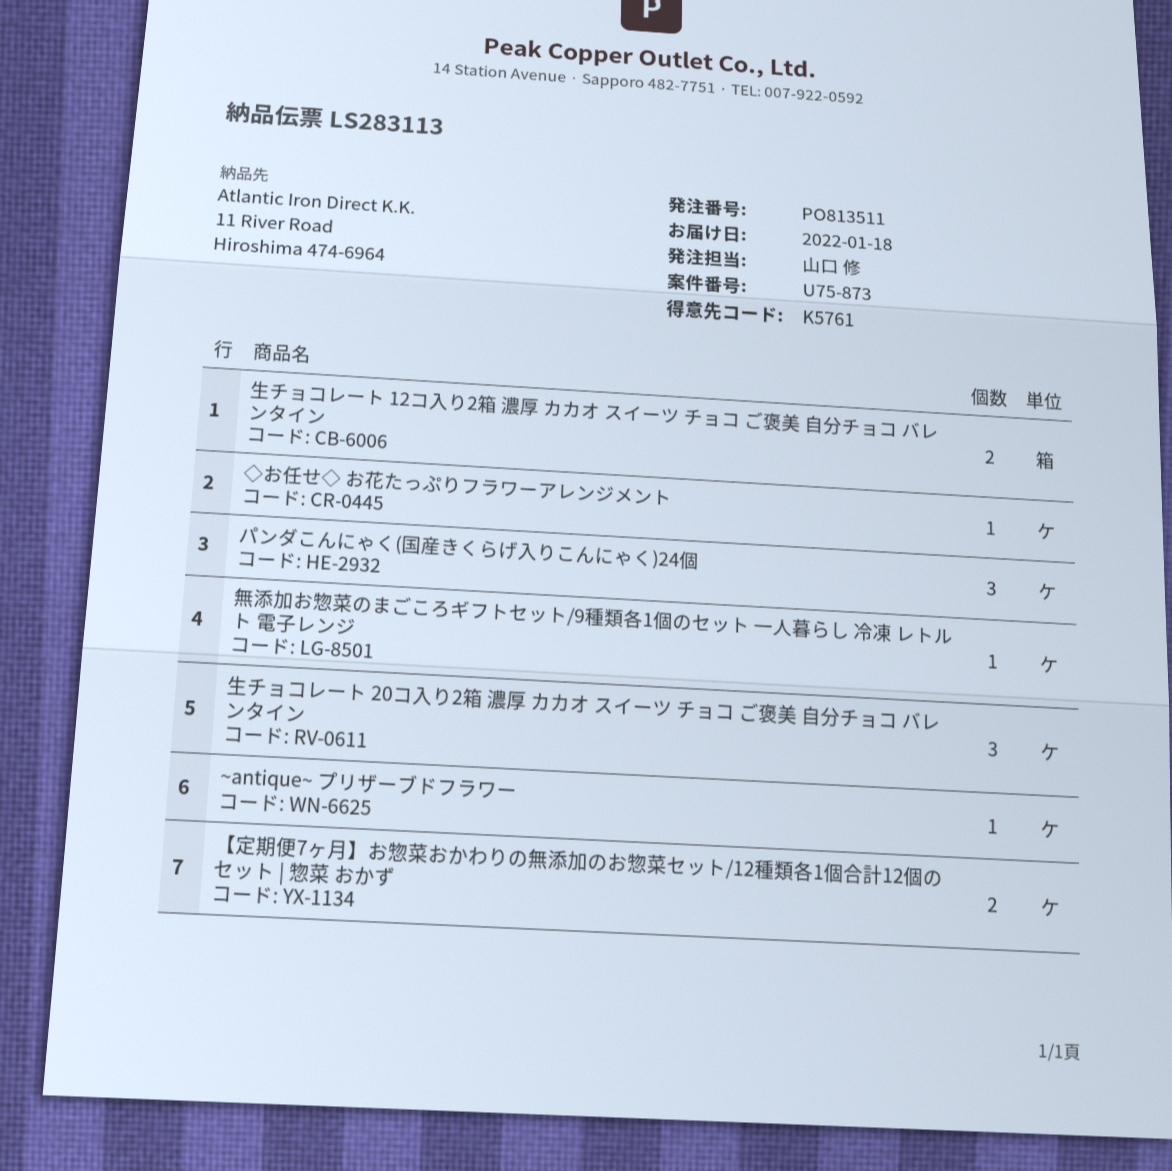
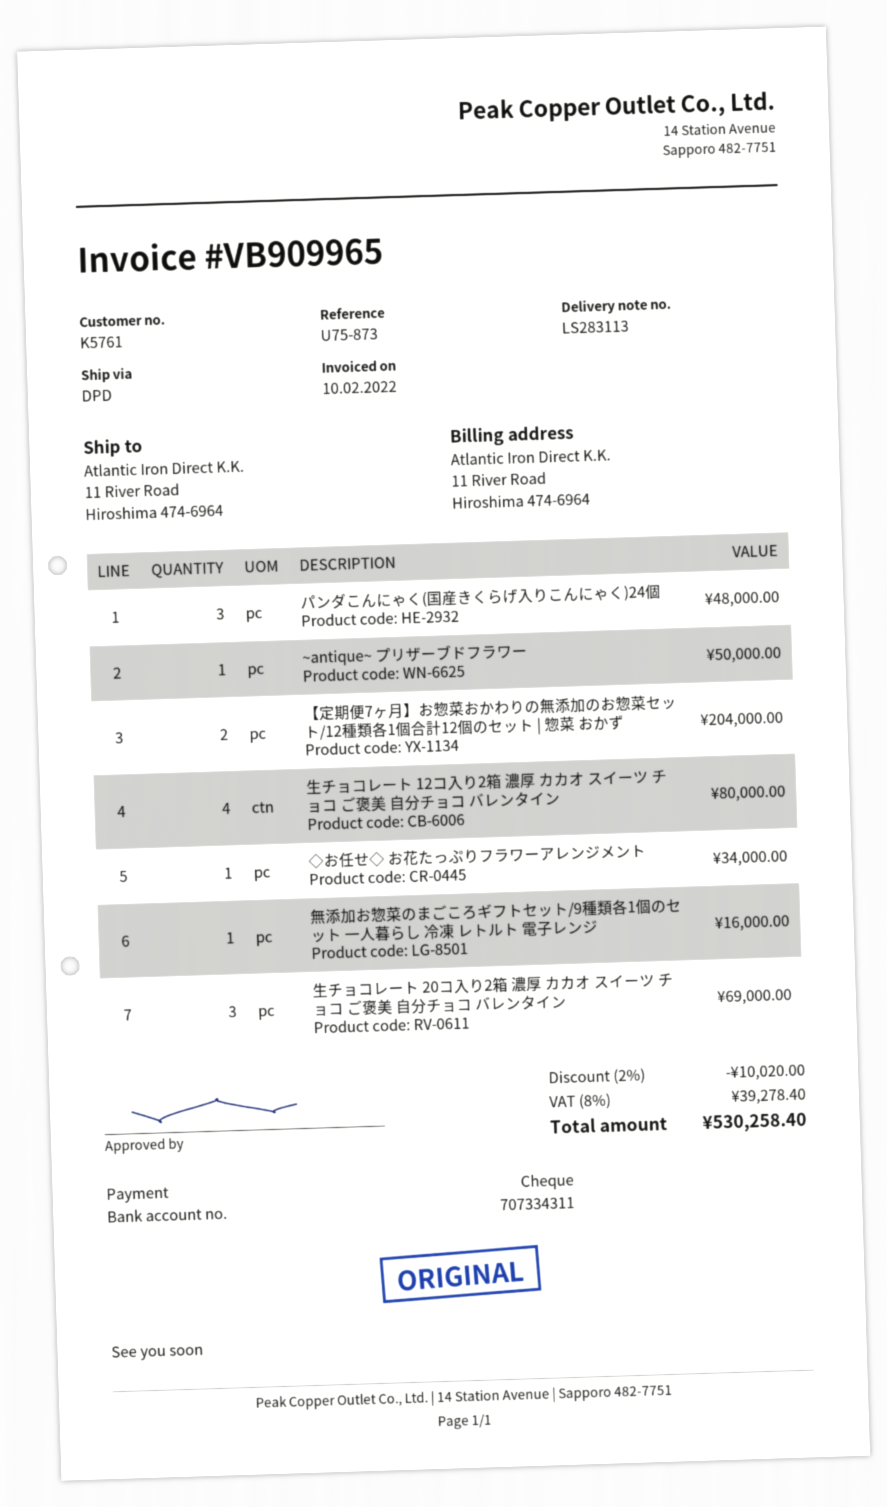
生チョコレート 12コ入り2箱 濃厚 カカオ スイーツ チョコ ご褒美 自分チョコ バレンタイン: 2 -> 4

